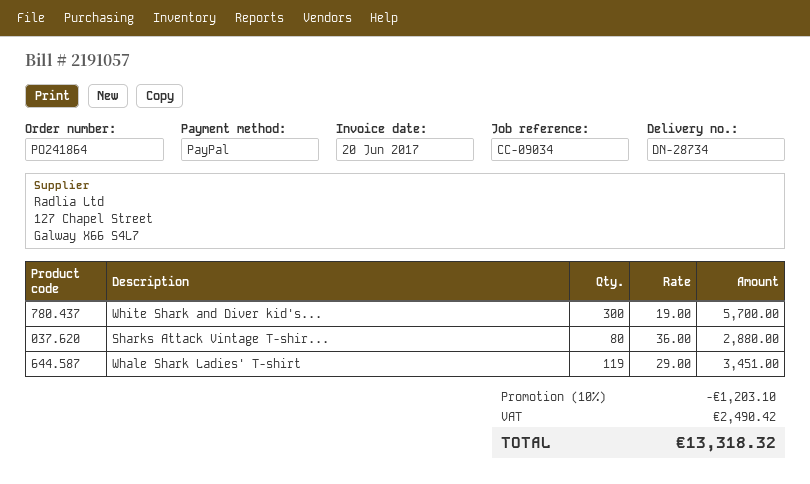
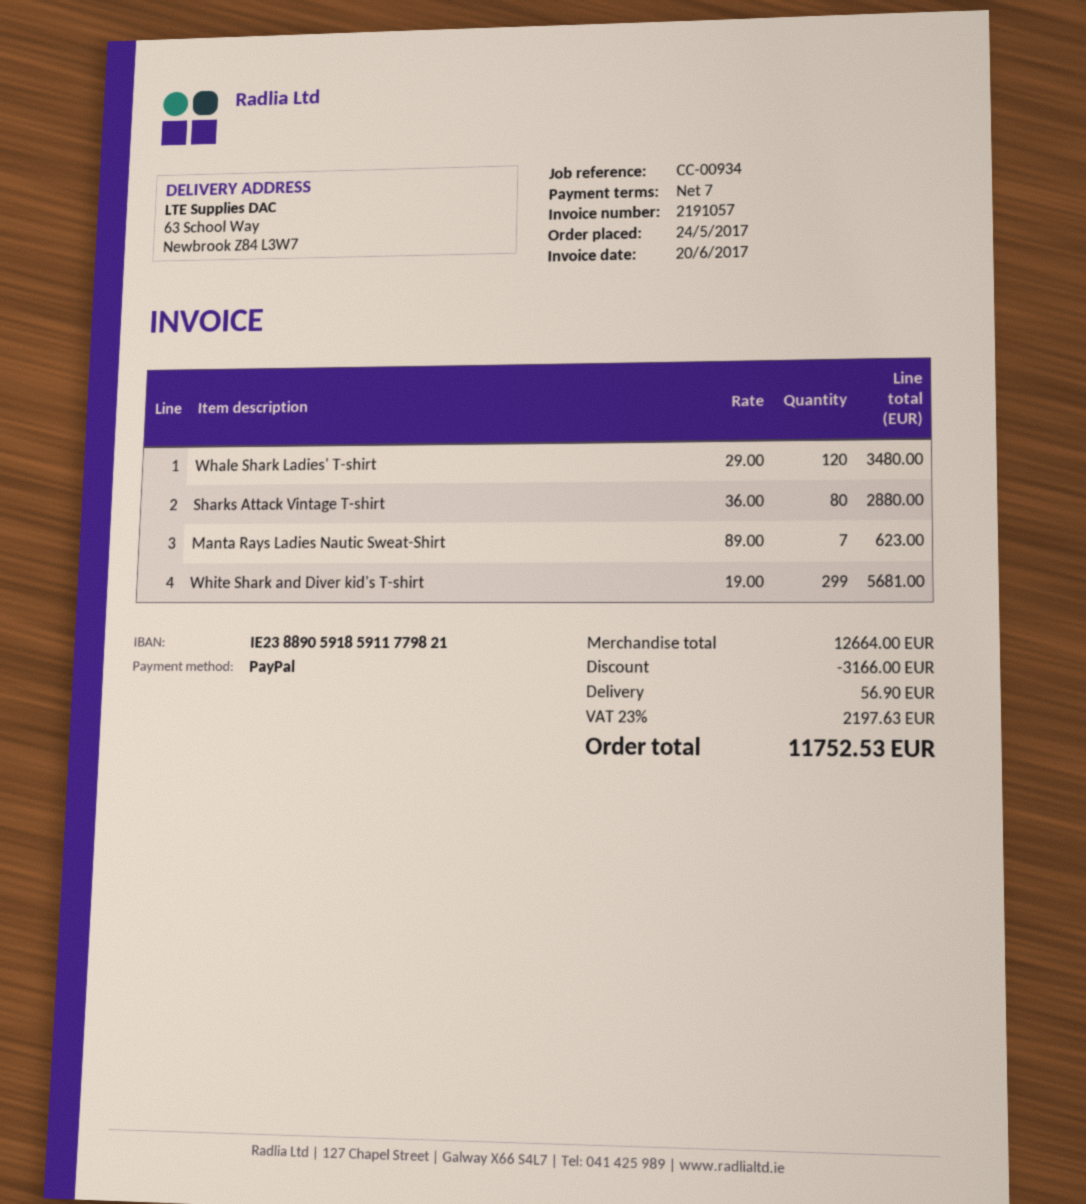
reference: CC-09034 -> CC-00934
White Shark and Diver kid's...: 300 x 19.00 = 5700.00 -> 299 x 19.00 = 5681.00
Whale Shark Ladies' T-shirt: 119 x 29.00 = 3451.00 -> 120 x 29.00 = 3480.00
Manta Rays Ladies Nautic Sweat-Shirt: none -> 7 x 89.00 = 623.00
discount: 1203.10 -> 3166.00
shipping: none -> 56.90
tax: 2490.42 -> 2197.63
total: 13318.32 -> 11752.53

